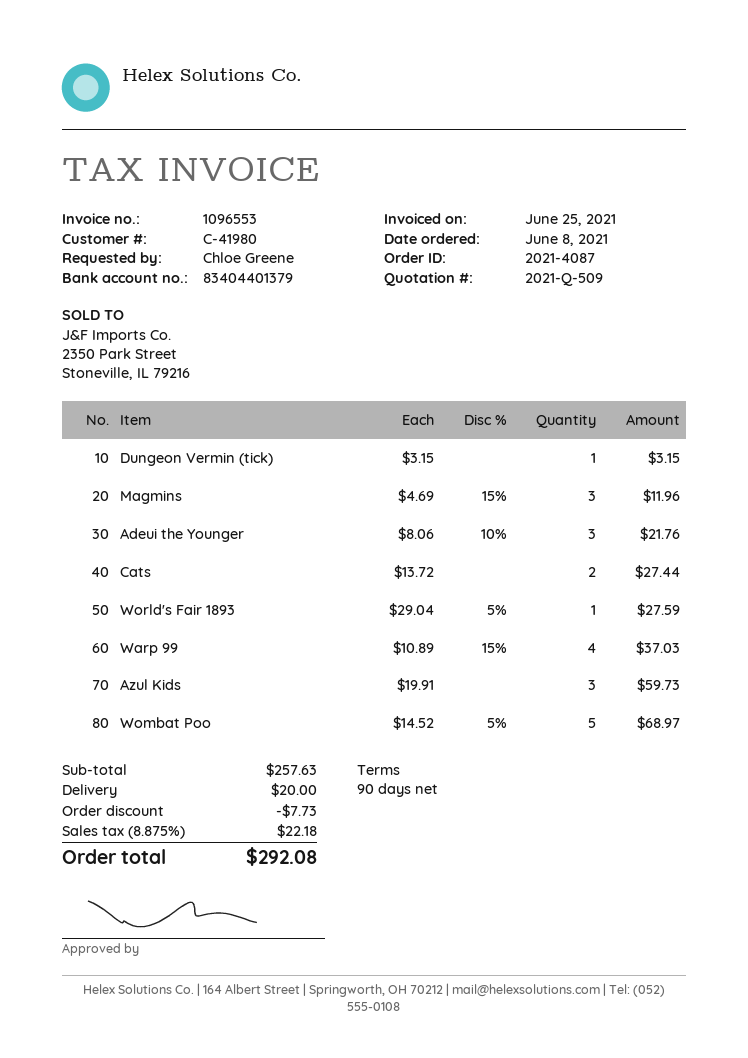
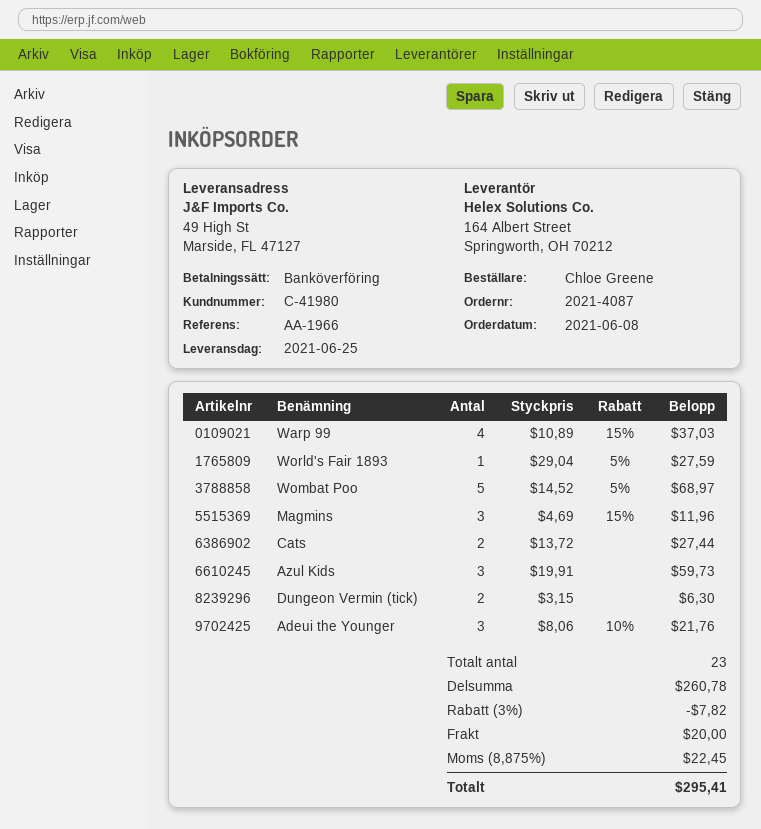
Dungeon Vermin (tick): 1 x 3.15 = 3.15 -> 2 x 3.15 = 6.30
subtotal: 257.63 -> 260.78
discount: 7.73 -> 7.82
tax: 8.875% = 22.18 -> 8.875% = 22.45
total: 292.08 -> 295.41

